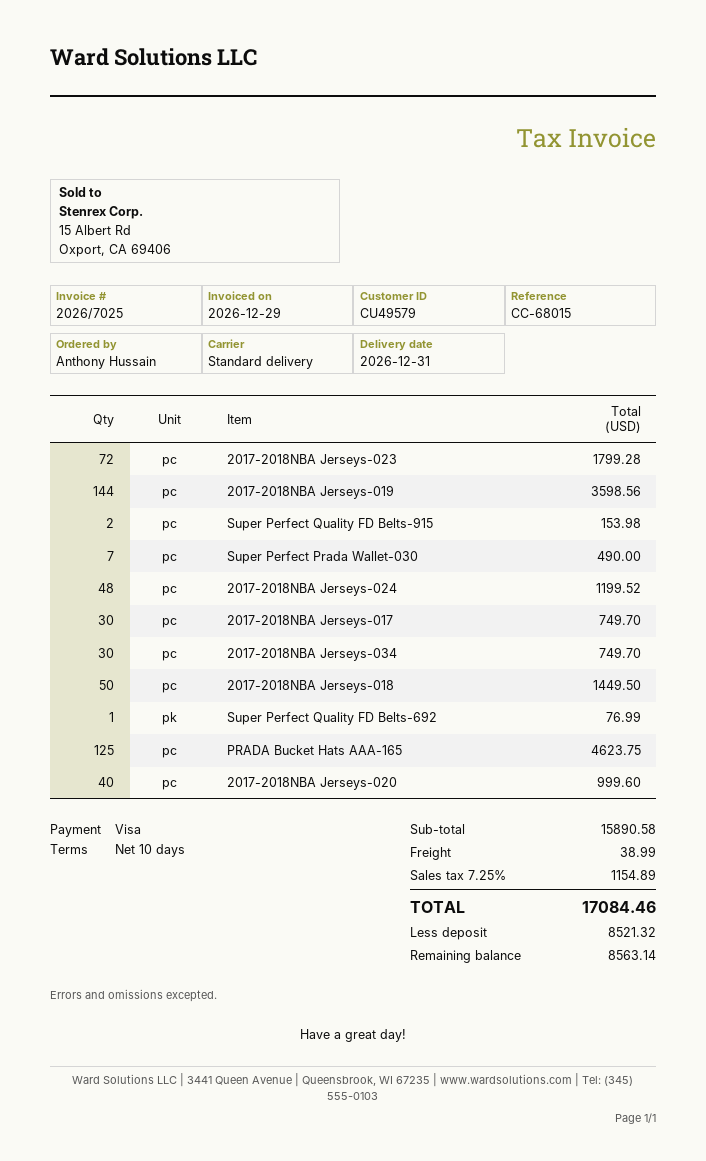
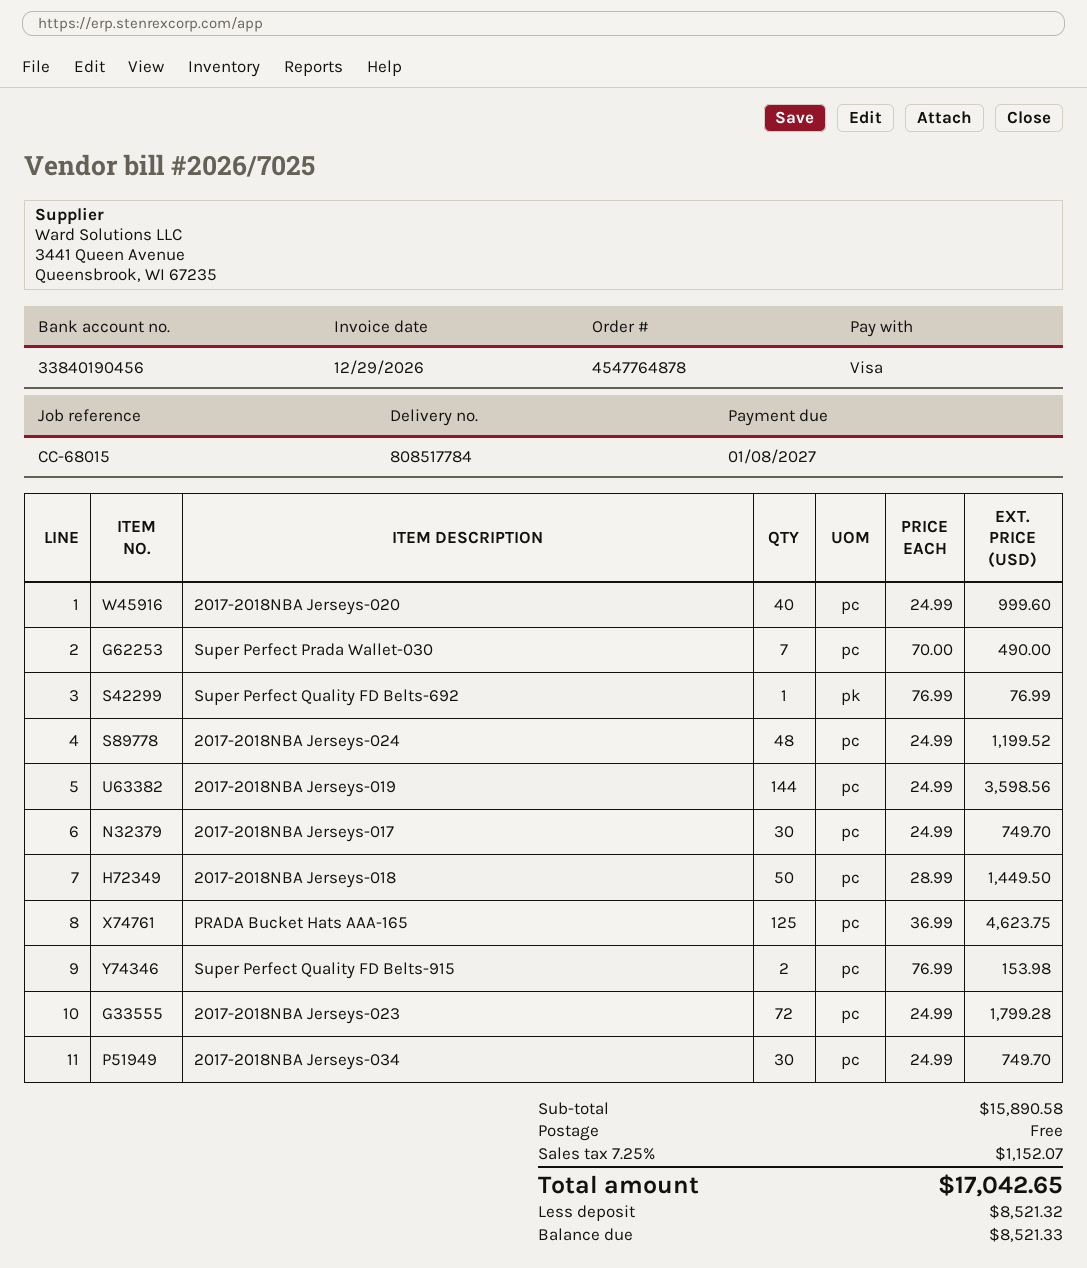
shipping: 38.99 -> 0.00
tax: 7.25% = 1154.89 -> 7.25% = 1152.07
total: 17084.46 -> 17042.65
balance: 8563.14 -> 8521.33

